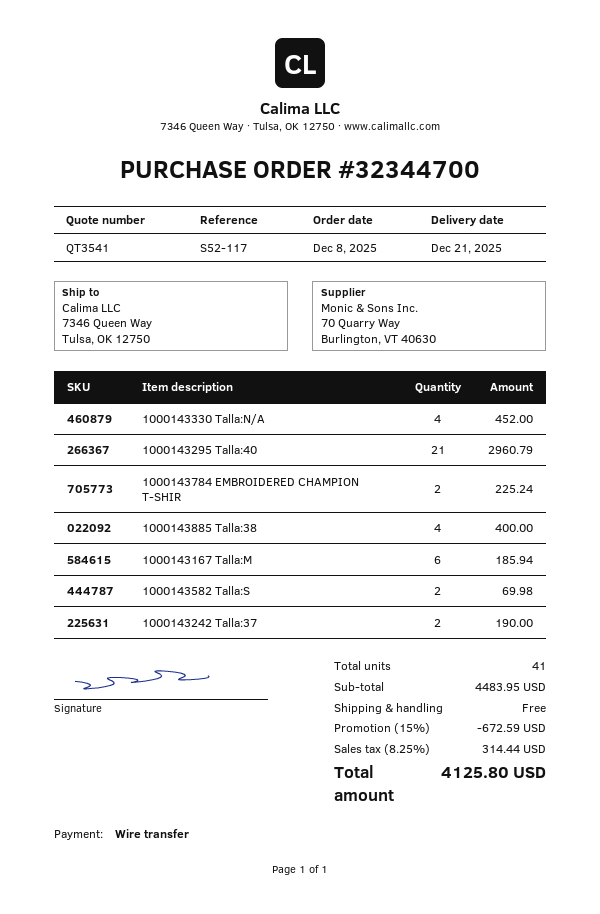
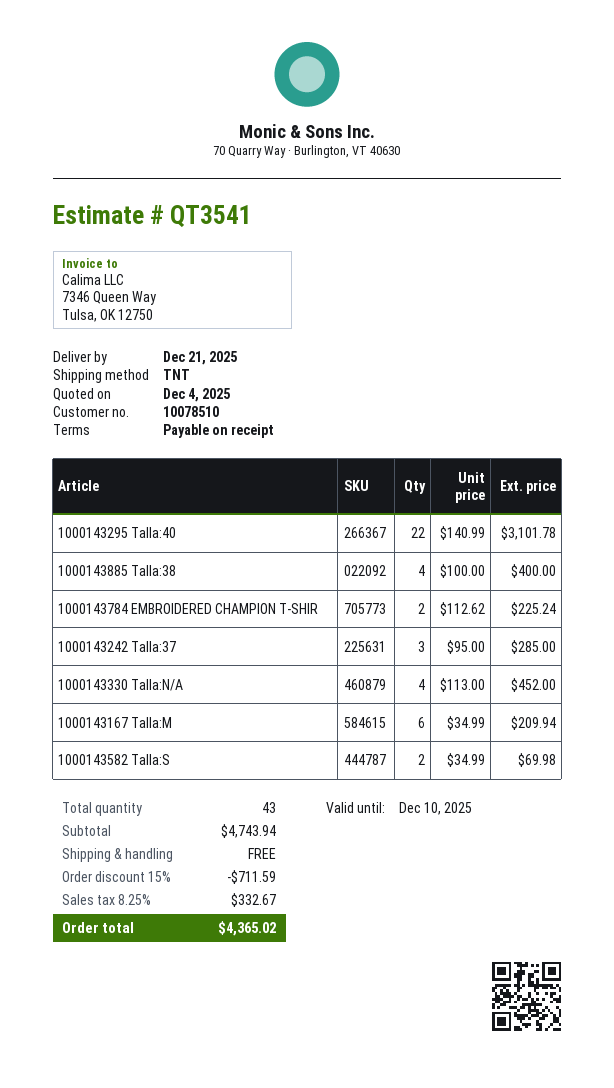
1000143295 Talla:40: 21 for 2960.79 -> 22 for 3101.78
1000143167 Talla:M: 6 for 185.94 -> 6 for 209.94
1000143242 Talla:37: 2 for 190.00 -> 3 for 285.00
total quantity: 41 -> 43
subtotal: 4483.95 -> 4743.94
discount: 15% = 672.59 -> 15% = 711.59
tax: 8.25% = 314.44 -> 8.25% = 332.67
total: 4125.80 -> 4365.02

